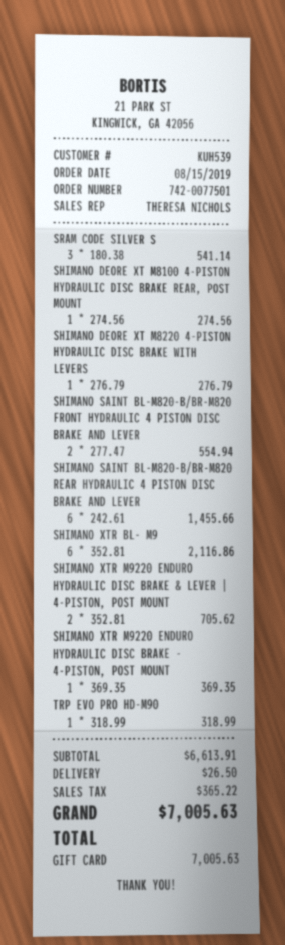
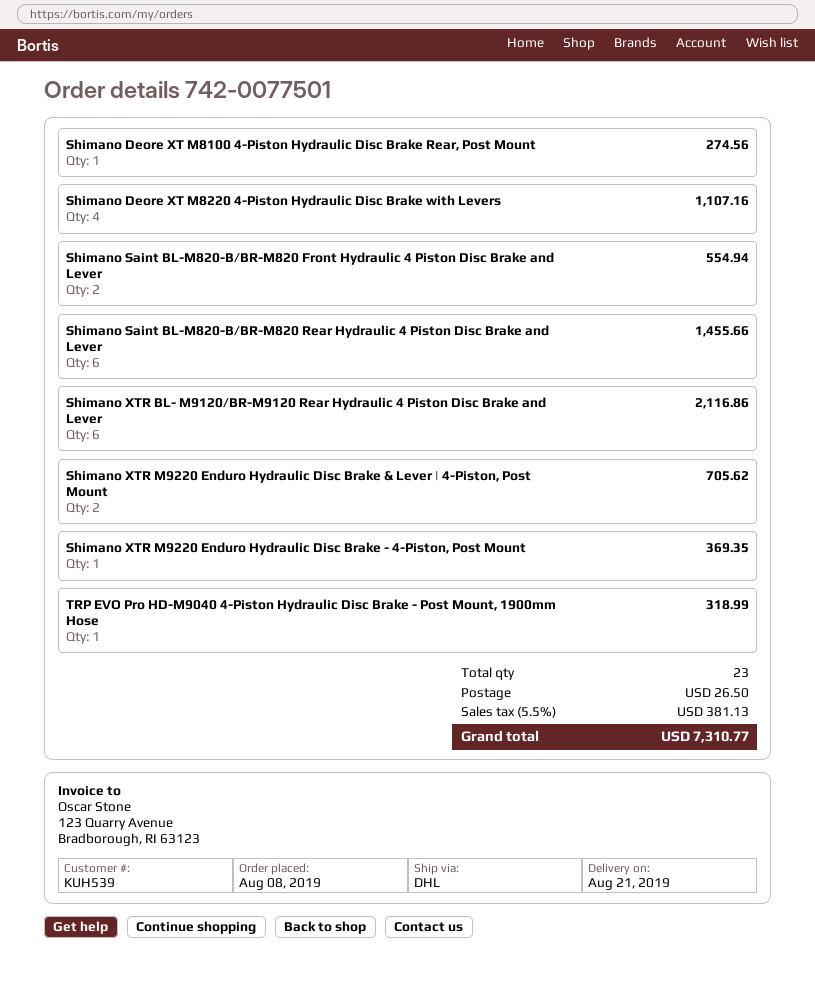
order date: 2019-08-15 -> 2019-08-08
SRAM CODE SILVER S: 3 for 541.14 -> none
SHIMANO DEORE XT M8220 4-PISTON HYDRAULIC DISC BRAKE WITH LEVERS: 1 for 276.79 -> 4 for 1107.16
tax: 365.22 -> 381.13
total: 7005.63 -> 7310.77

